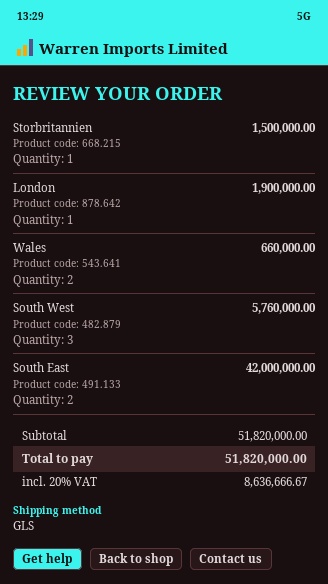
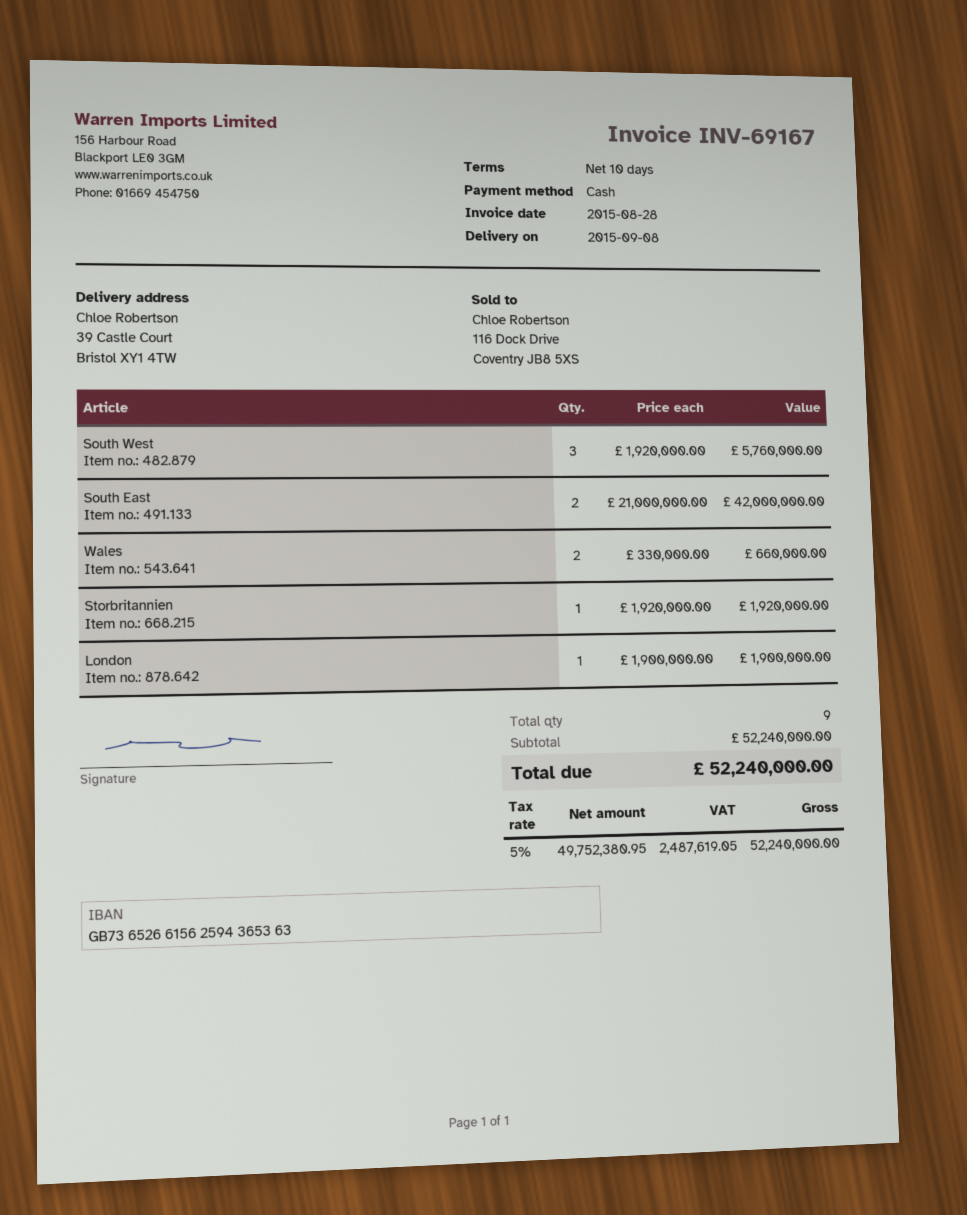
Storbritannien: 1 for 1500000.00 -> 1 for 1920000.00
subtotal: 51820000.00 -> 52240000.00
tax: 20% = 8636666.67 -> 5% = 2487619.05
total: 51820000.00 -> 52240000.00

